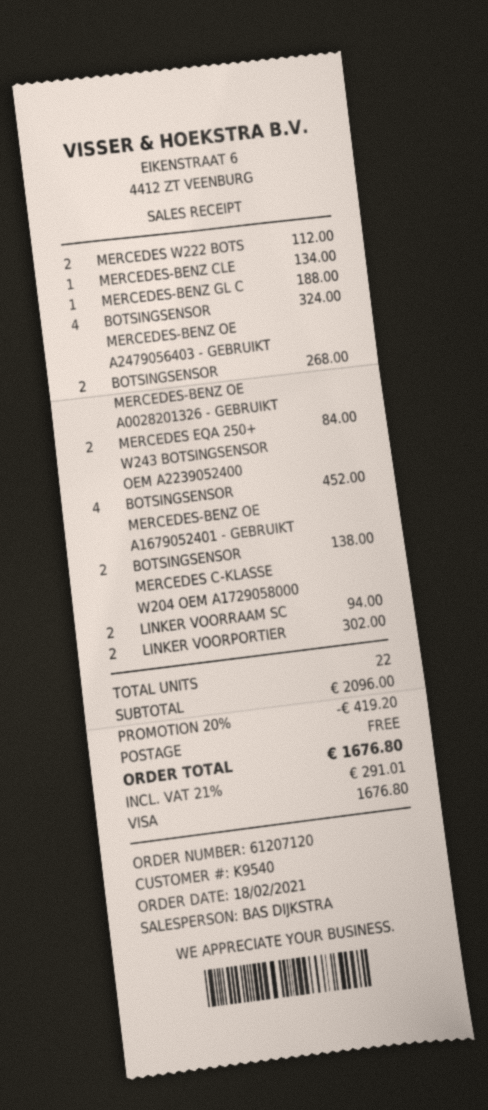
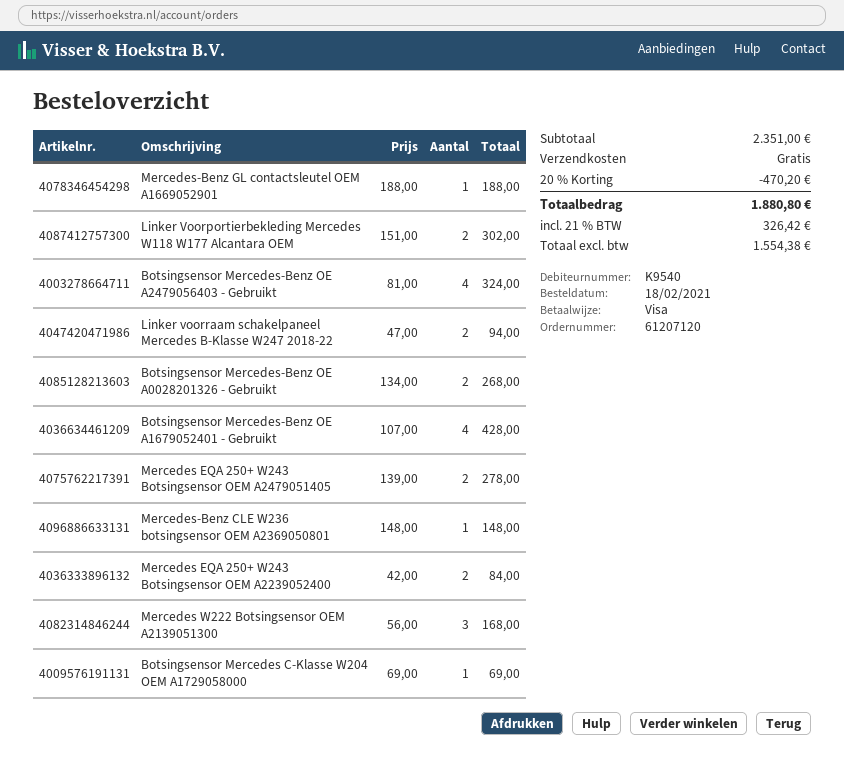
MERCEDES W222 BOTS: 2 for 112.00 -> 3 for 168.00
MERCEDES-BENZ CLE: 1 for 134.00 -> 1 for 148.00
BOTSINGSENSOR MERCEDES-BENZ OE A1679052401 - GEBRUIKT: 4 for 452.00 -> 4 for 428.00
BOTSINGSENSOR MERCEDES C-KLASSE W204 OEM A1729058000: 2 for 138.00 -> 1 for 69.00
Mercedes EQA 250+ W243 Botsingsensor OEM A2479051405: none -> 2 for 278.00
subtotal: 2096.00 -> 2351.00
discount: 20% = 419.20 -> 20% = 470.20
tax: 21% = 291.01 -> 21% = 326.42
total: 1676.80 -> 1880.80

